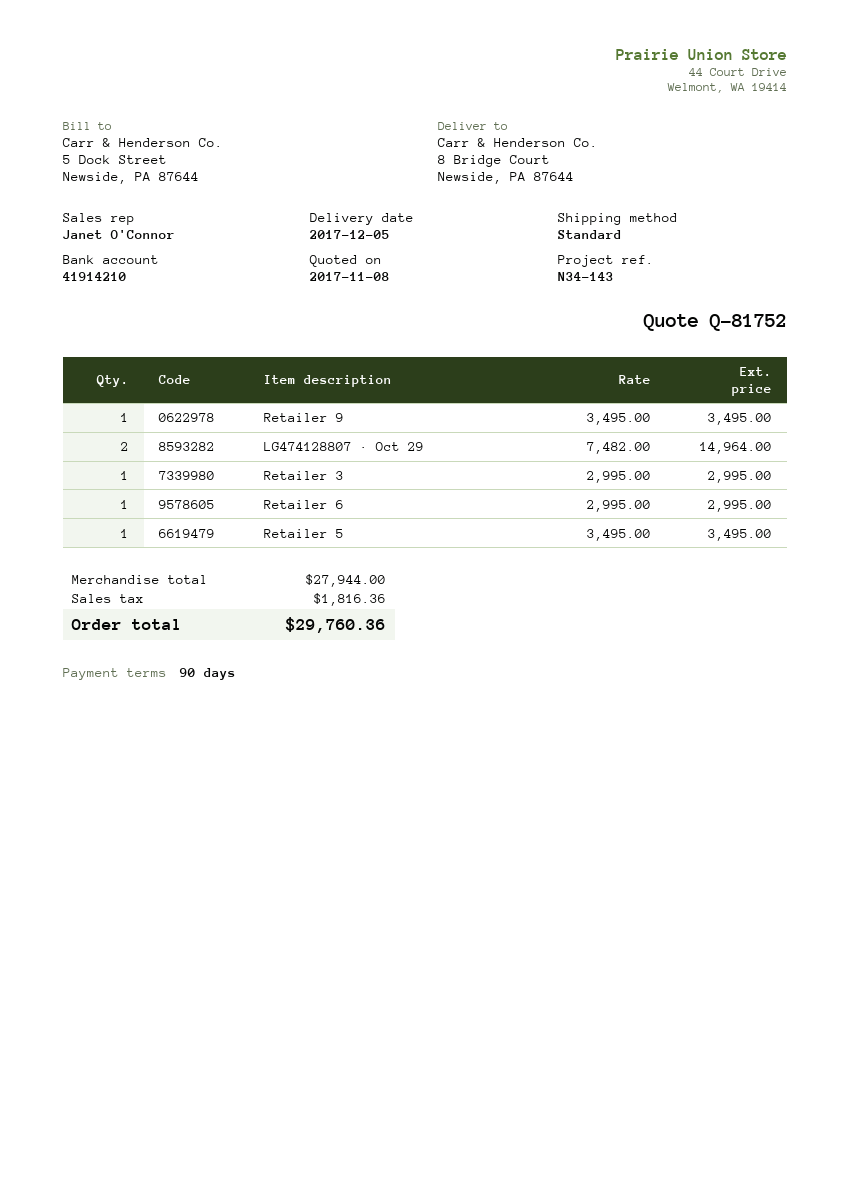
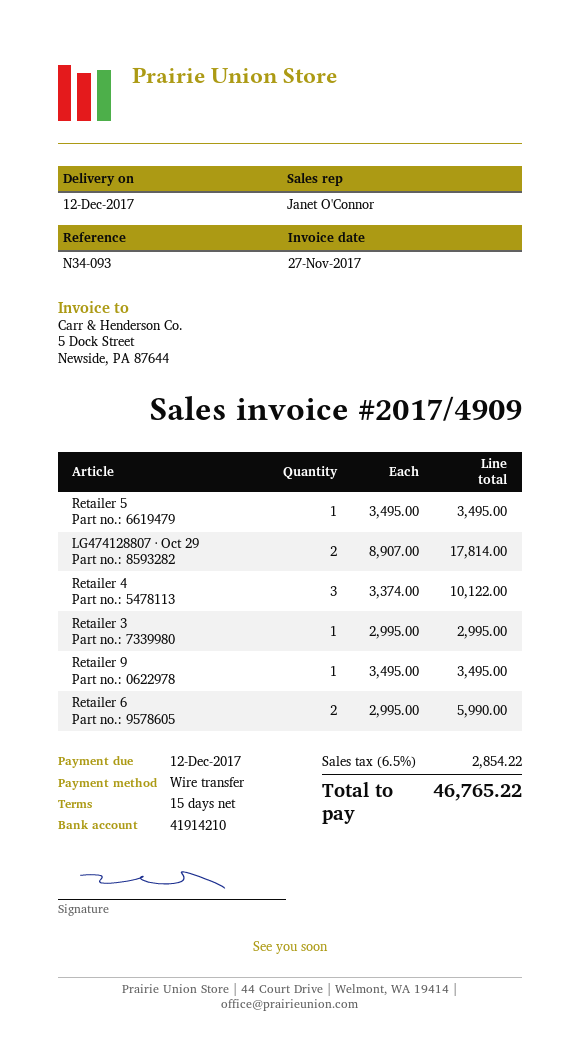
delivery date: 2017-12-05 -> 2017-12-12
payment terms: 90 days -> 15 days
reference: N34-143 -> N34-093
LG474128807 · Oct 29: 2 x 7482.00 = 14964.00 -> 2 x 8907.00 = 17814.00
Retailer 6: 1 x 2995.00 = 2995.00 -> 2 x 2995.00 = 5990.00
Retailer 4: none -> 3 x 3374.00 = 10122.00
tax: 1816.36 -> 2854.22
total: 29760.36 -> 46765.22

